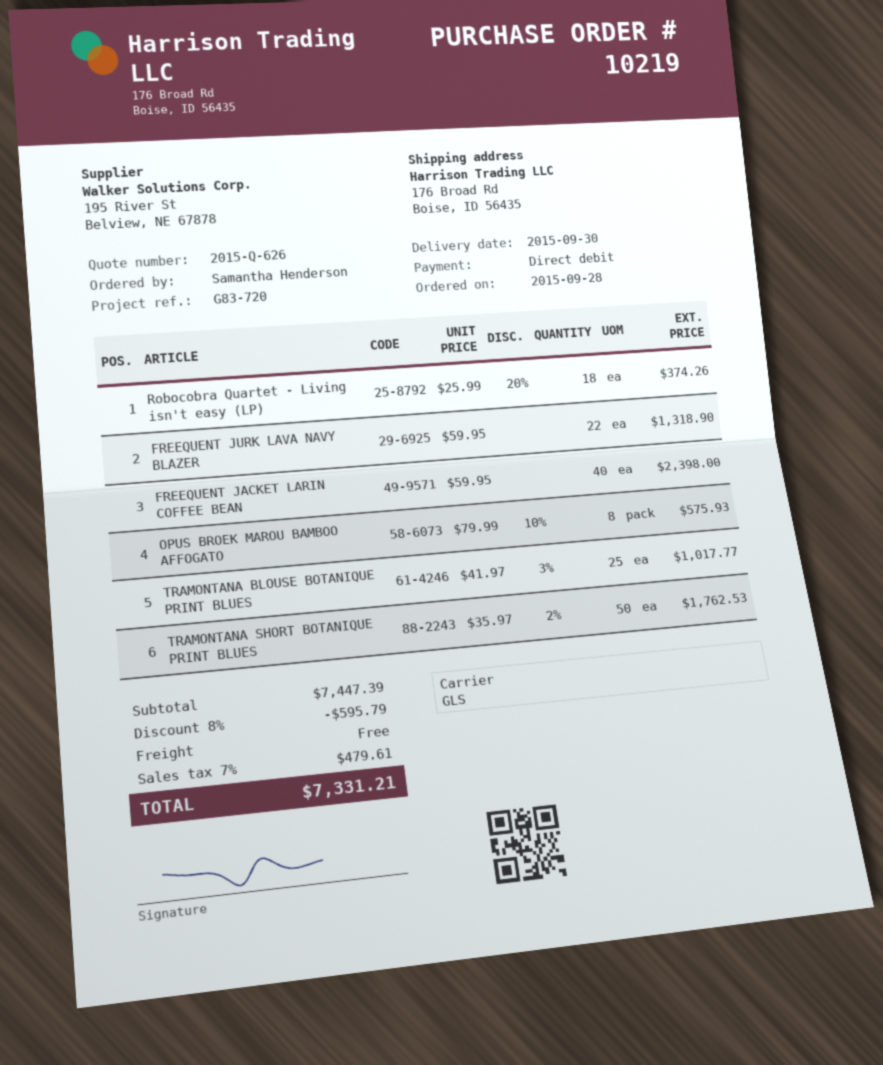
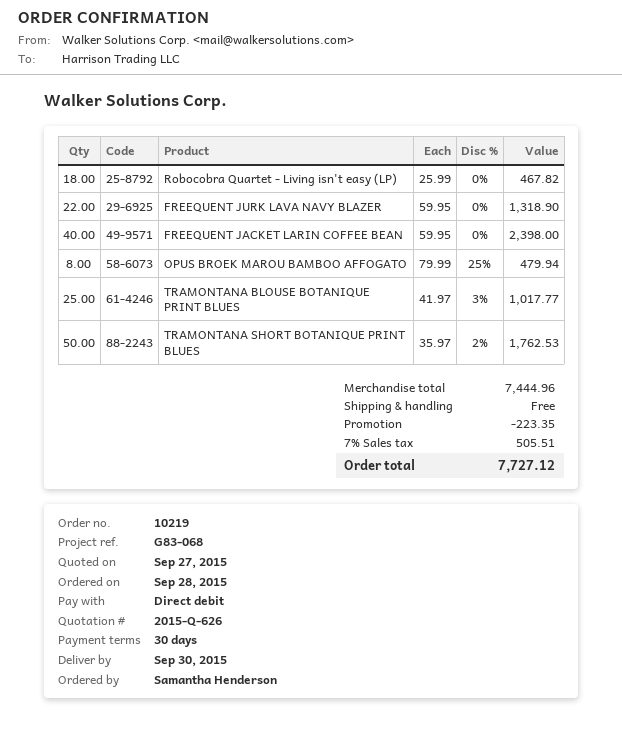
reference: G83-720 -> G83-068
Robocobra Quartet - Living isn't easy (LP): 18 x 25.99 - 20% = 374.26 -> 18 x 25.99 = 467.82
OPUS BROEK MAROU BAMBOO AFFOGATO: 8 x 79.99 - 10% = 575.93 -> 8 x 79.99 - 25% = 479.94
subtotal: 7447.39 -> 7444.96
discount: 595.79 -> 223.35
tax: 7% = 479.61 -> 7% = 505.51
total: 7331.21 -> 7727.12

